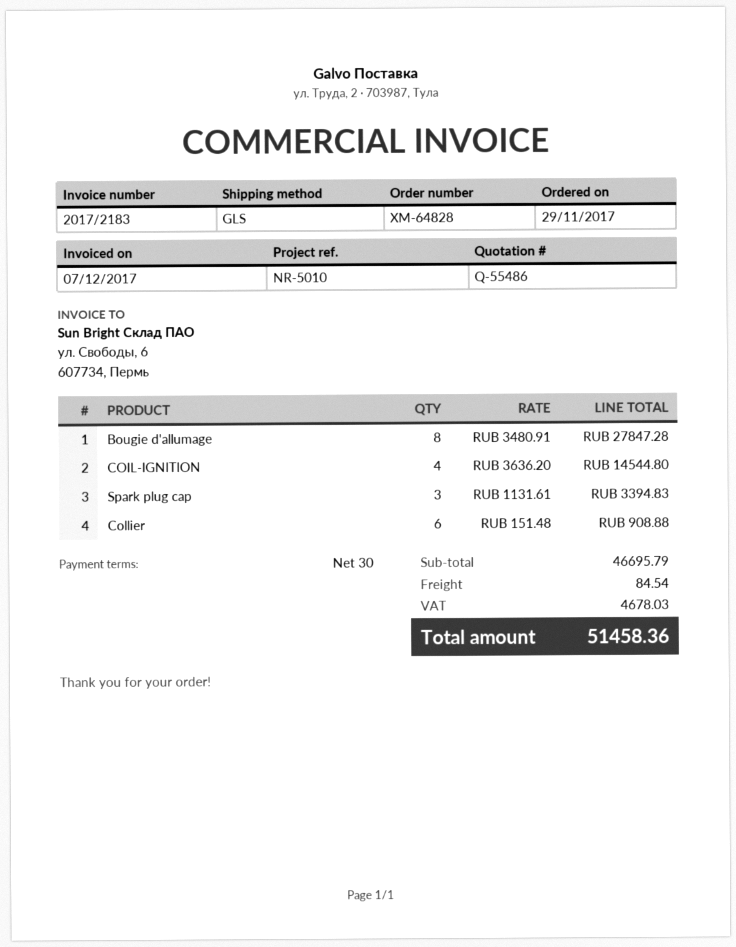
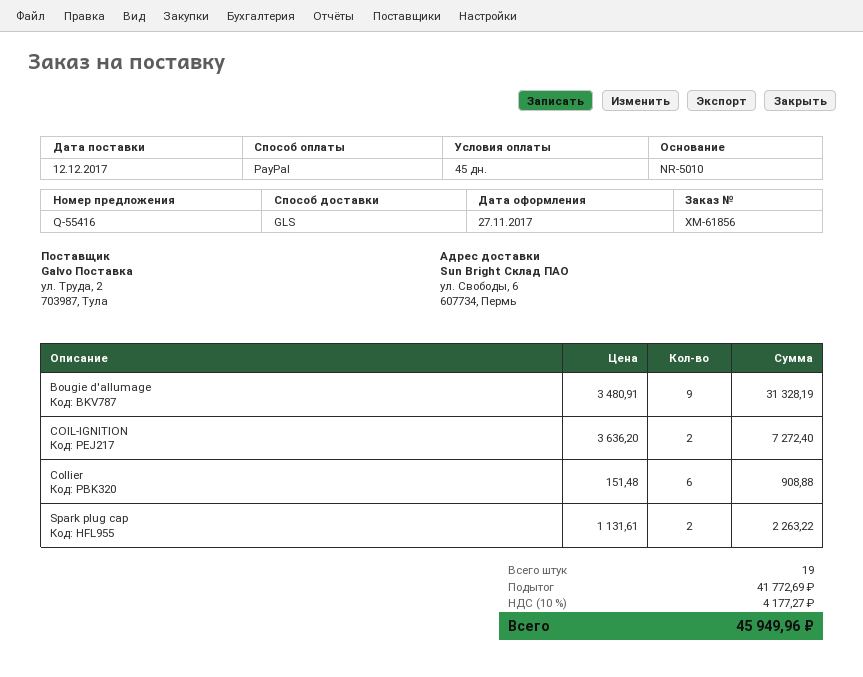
quote number: Q-55486 -> Q-55416
order number: XM-64828 -> XM-61856
order date: 2017-11-29 -> 2017-11-27
payment terms: 30 days -> 45 days
Bougie d'allumage: 8 x 3480.91 = 27847.28 -> 9 x 3480.91 = 31328.19
COIL-IGNITION: 4 x 3636.20 = 14544.80 -> 2 x 3636.20 = 7272.40
Spark plug cap: 3 x 1131.61 = 3394.83 -> 2 x 1131.61 = 2263.22
subtotal: 46695.79 -> 41772.69
shipping: 84.54 -> none
tax: 4678.03 -> 4177.27
total: 51458.36 -> 45949.96

